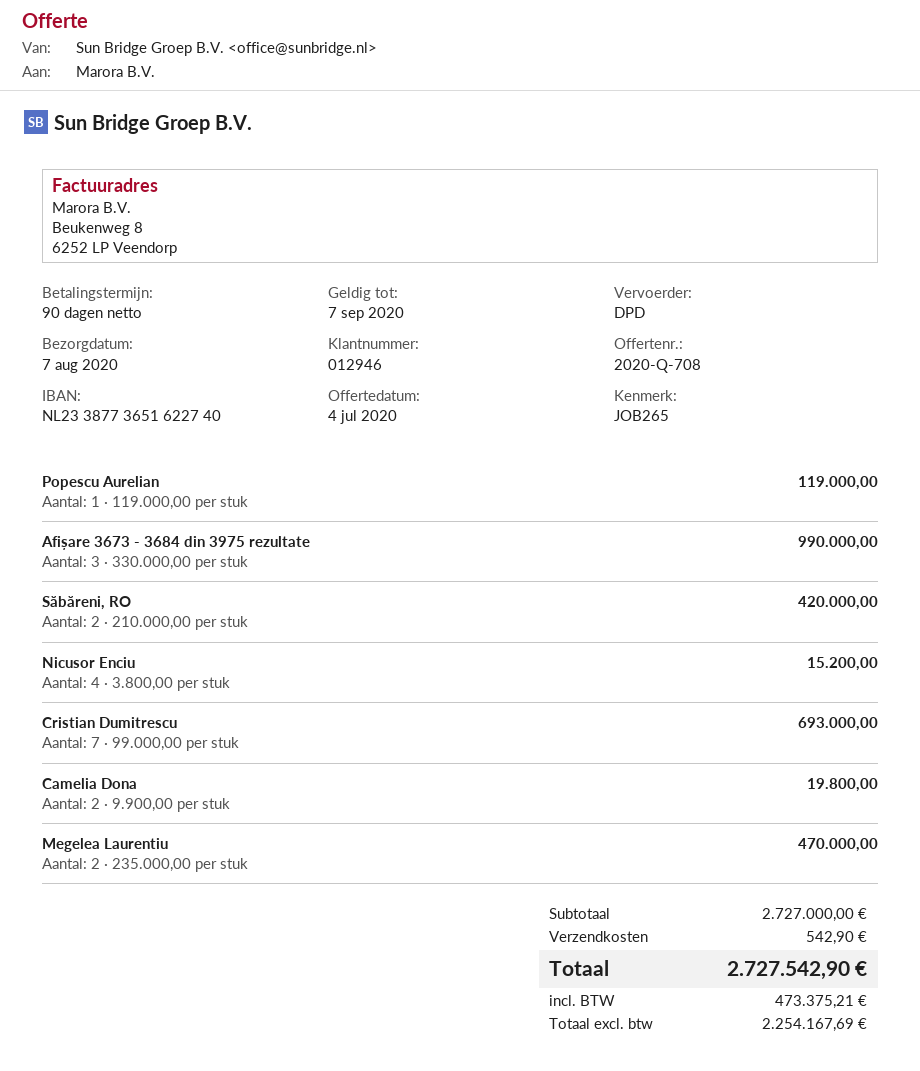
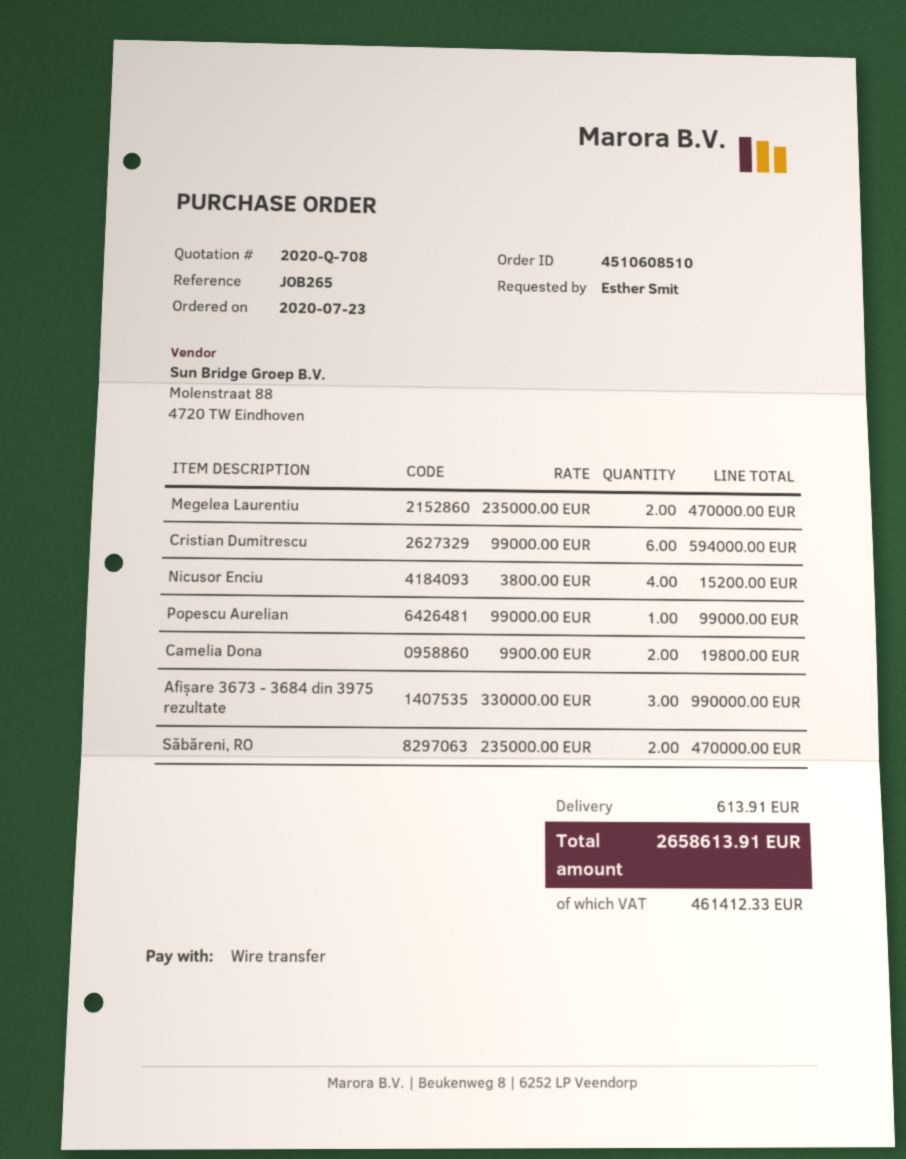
Popescu Aurelian: 1 x 119000.00 = 119000.00 -> 1 x 99000.00 = 99000.00
Săbăreni, RO: 2 x 210000.00 = 420000.00 -> 2 x 235000.00 = 470000.00
Cristian Dumitrescu: 7 x 99000.00 = 693000.00 -> 6 x 99000.00 = 594000.00
shipping: 542.90 -> 613.91
tax: 473375.21 -> 461412.33
total: 2727542.90 -> 2658613.91

